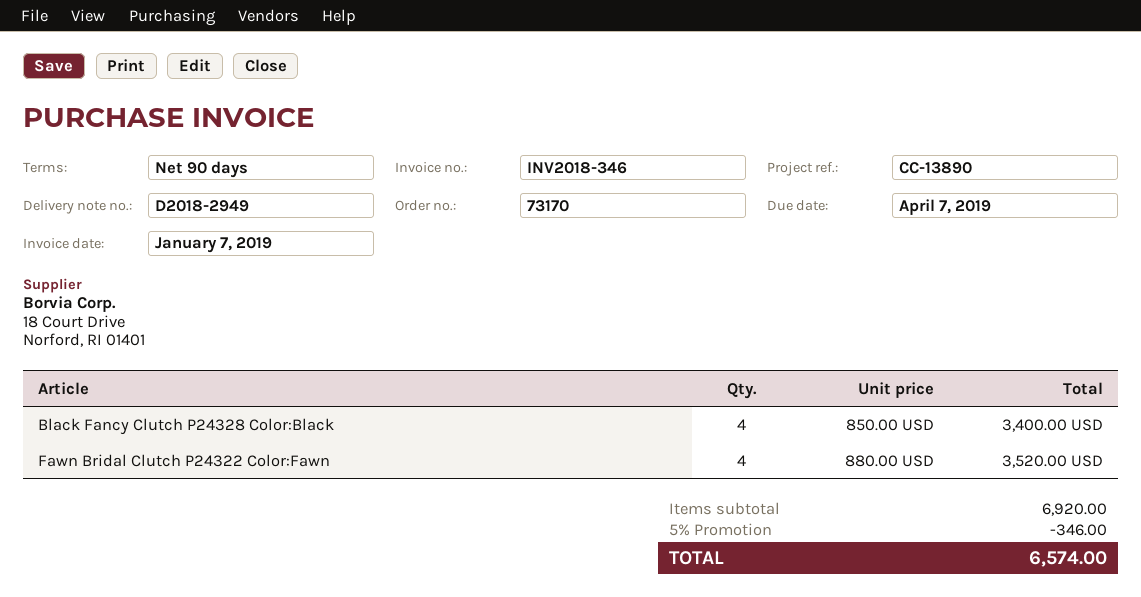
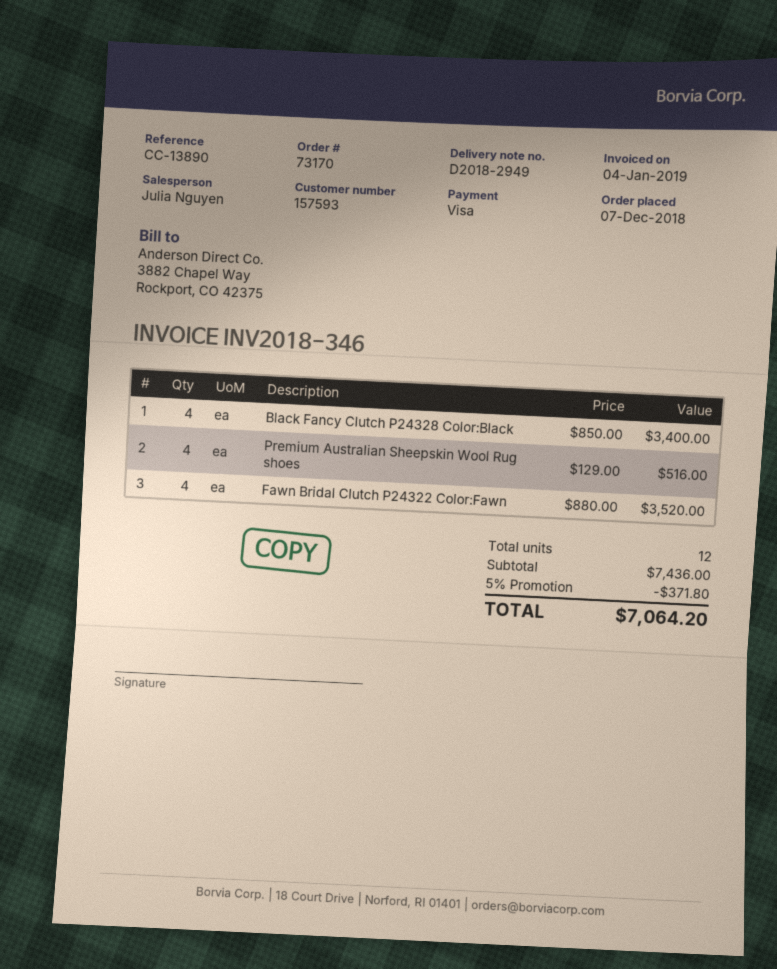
invoice date: 2019-01-07 -> 2019-01-04
Premium Australian Sheepskin Wool Rug shoes: none -> 4 x 129.00 = 516.00
subtotal: 6920.00 -> 7436.00
discount: 5% = 346.00 -> 5% = 371.80
total: 6574.00 -> 7064.20

